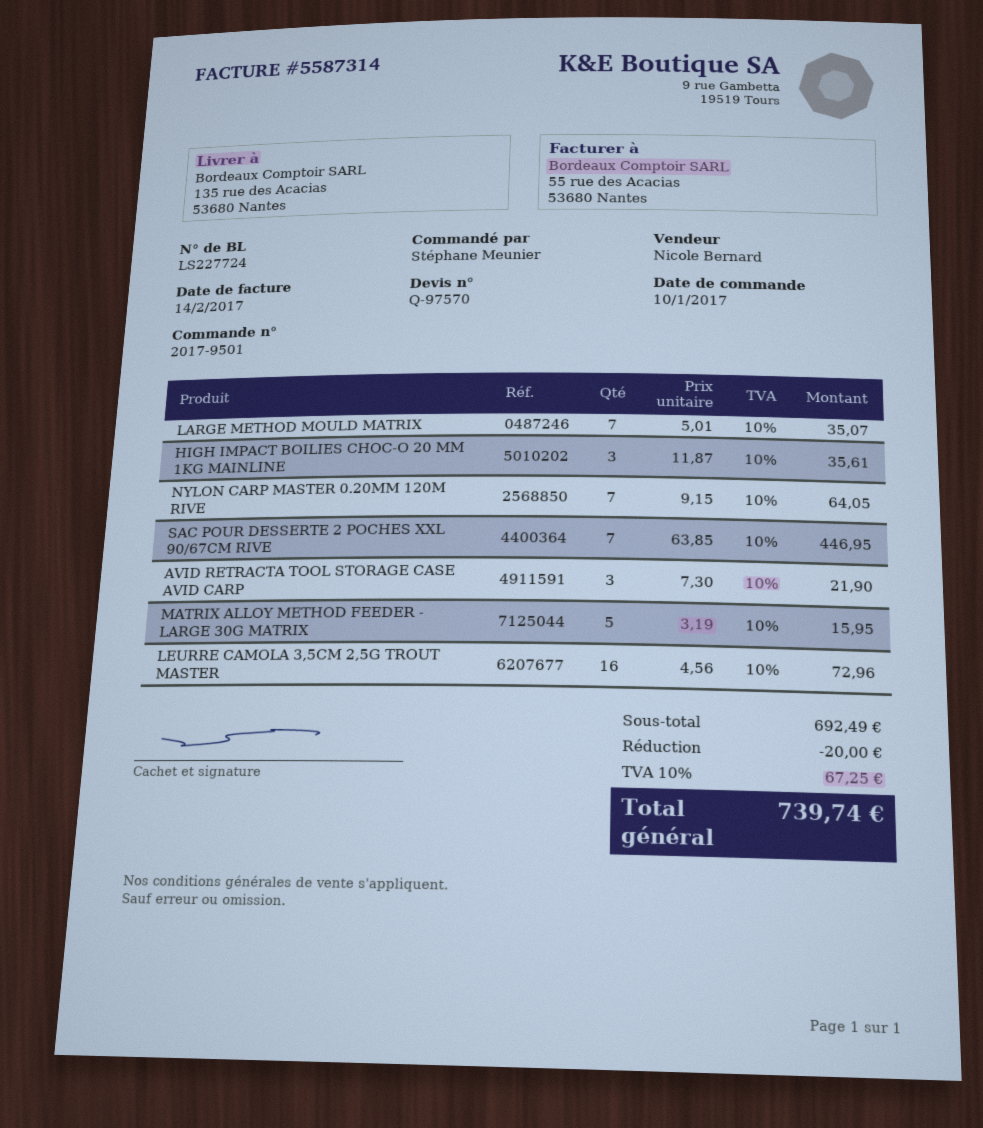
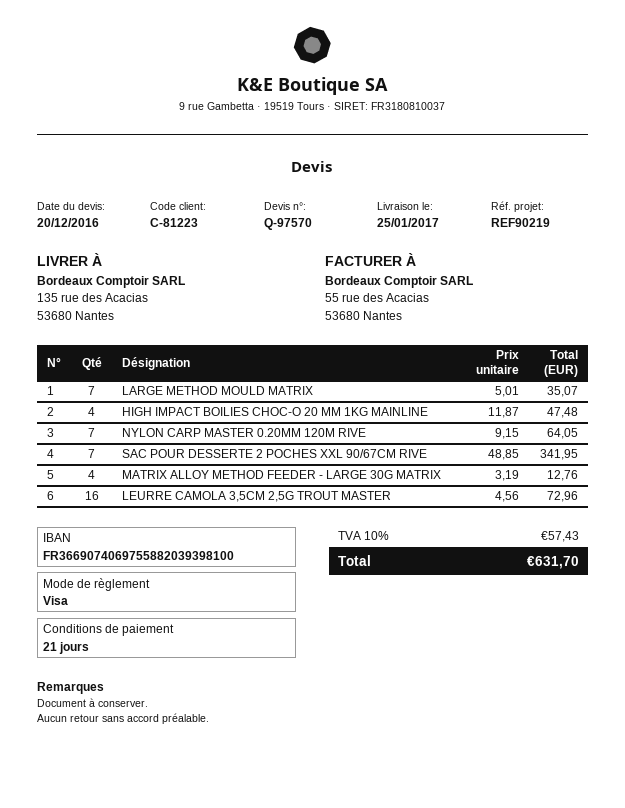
HIGH IMPACT BOILIES CHOC-O 20 MM 1KG MAINLINE: 3 x 11.87 = 35.61 -> 4 x 11.87 = 47.48
SAC POUR DESSERTE 2 POCHES XXL 90/67CM RIVE: 7 x 63.85 = 446.95 -> 7 x 48.85 = 341.95
AVID RETRACTA TOOL STORAGE CASE AVID CARP: 3 x 7.30 = 21.90 -> none
MATRIX ALLOY METHOD FEEDER - LARGE 30G MATRIX: 5 x 3.19 = 15.95 -> 4 x 3.19 = 12.76
discount: 20.00 -> none
tax: 10% = 67.25 -> 10% = 57.43
total: 739.74 -> 631.70

